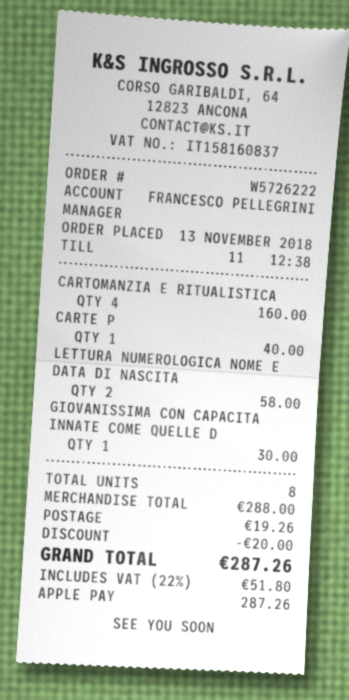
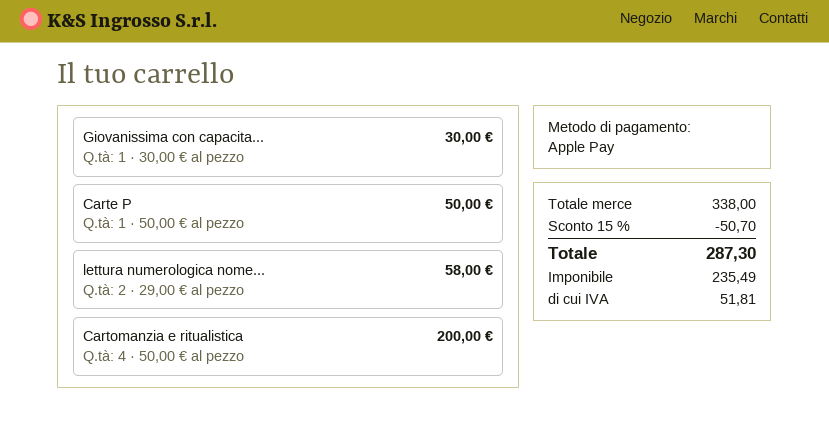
CARTOMANZIA E RITUALISTICA: 4 for 160.00 -> 4 for 200.00
CARTE P: 1 for 40.00 -> 1 for 50.00
subtotal: 288.00 -> 338.00
discount: 20.00 -> 50.70
shipping: 19.26 -> none
tax: 51.80 -> 51.81
total: 287.26 -> 287.30

